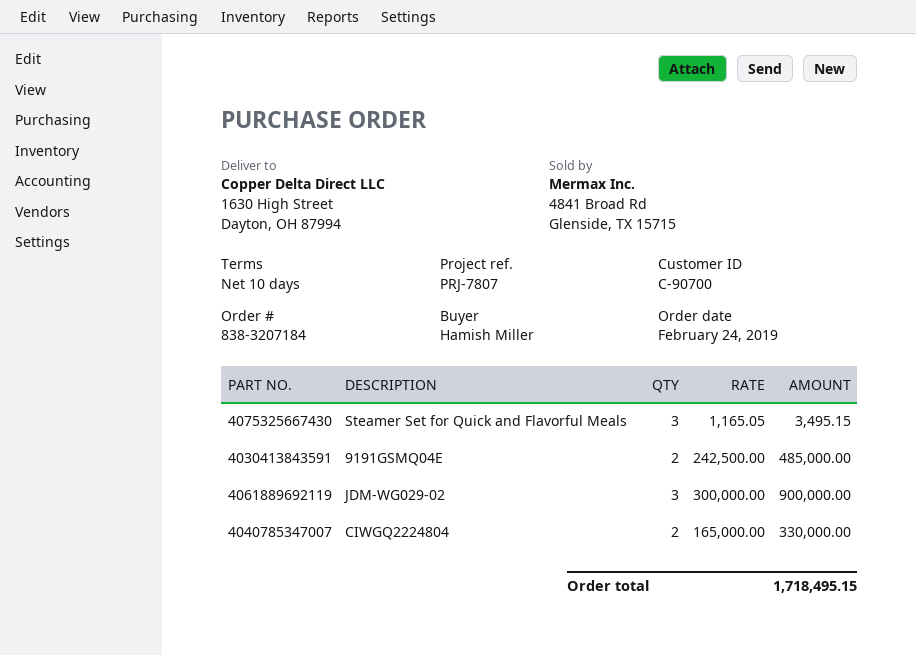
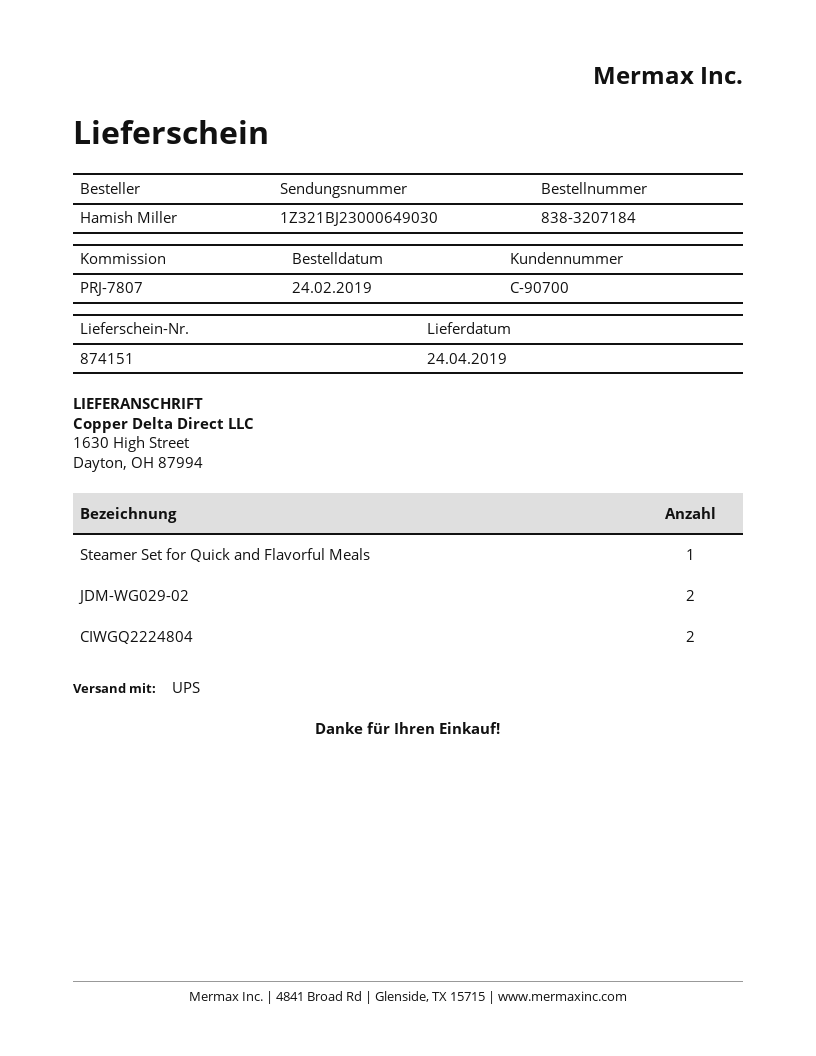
Steamer Set for Quick and Flavorful Meals: 3 -> 1
9191GSMQ04E: 2 -> none
JDM-WG029-02: 3 -> 2

